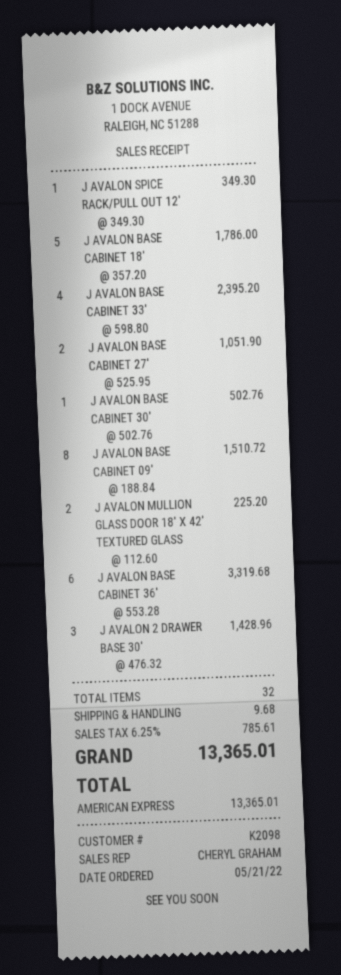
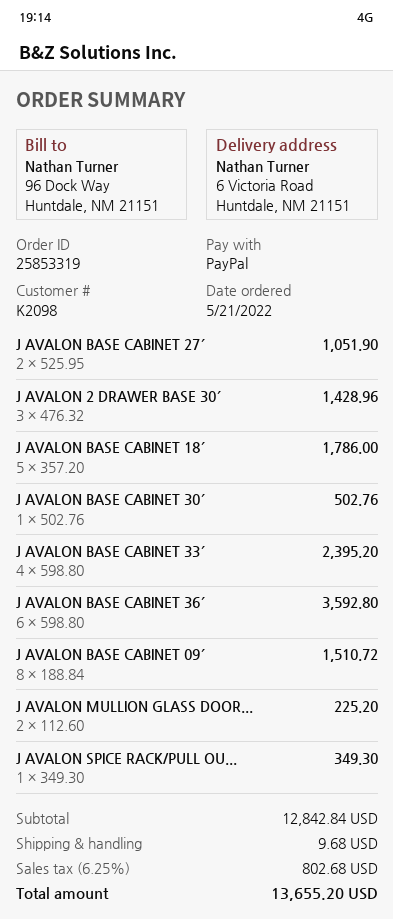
payment method: American Express -> PayPal
J AVALON BASE CABINET 36′: 6 x 553.28 = 3319.68 -> 6 x 598.80 = 3592.80
tax: 6.25% = 785.61 -> 6.25% = 802.68
total: 13365.01 -> 13655.20

